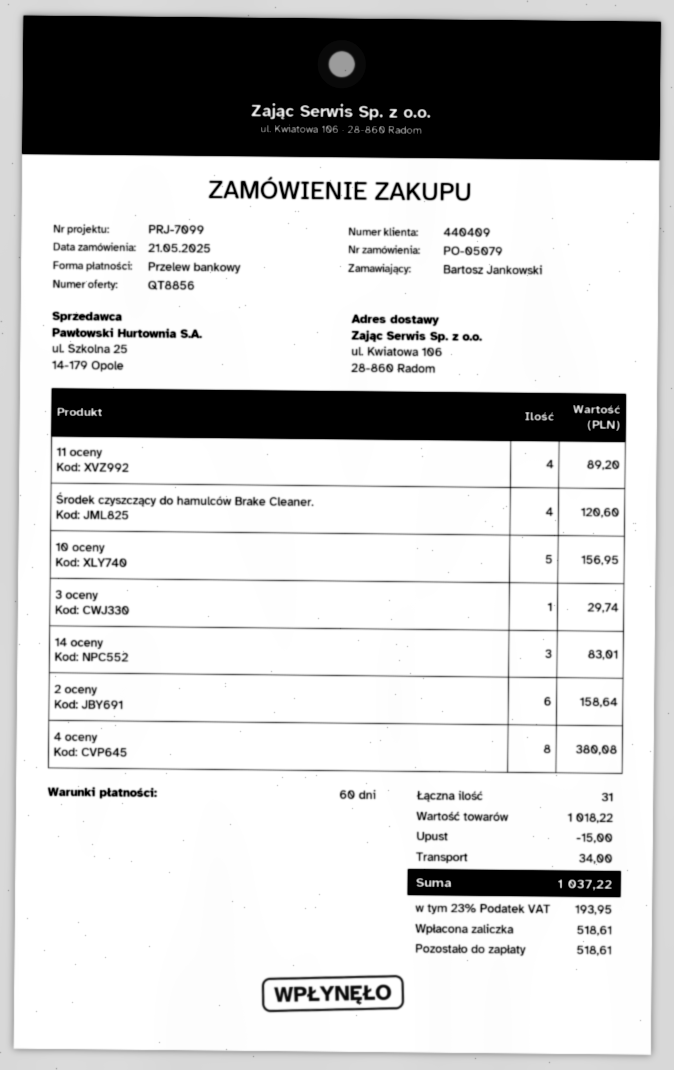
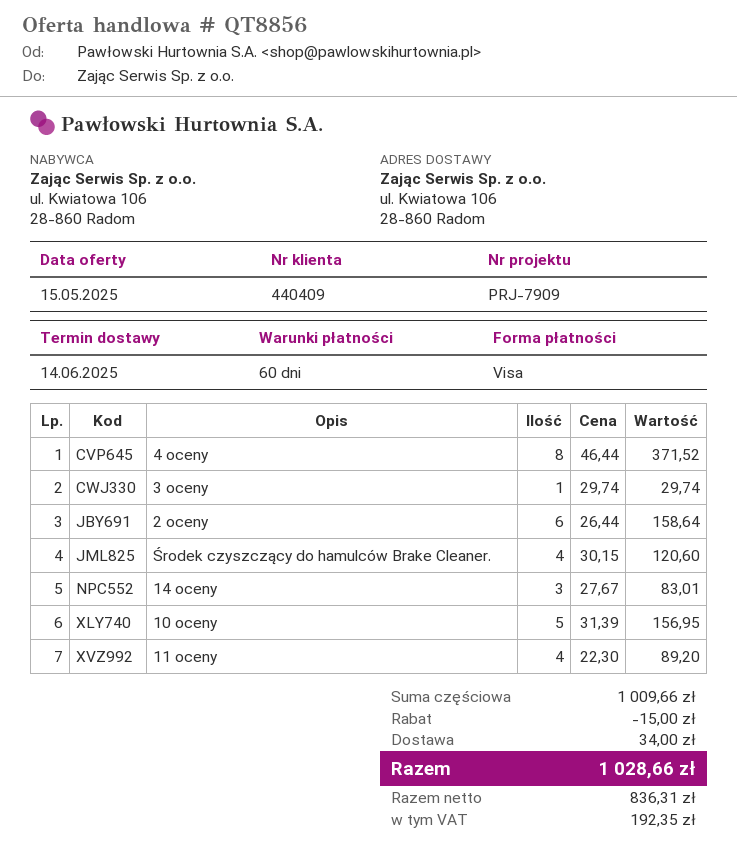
reference: PRJ-7099 -> PRJ-7909
payment method: bank transfer -> Visa
4 oceny: 8 for 380.08 -> 8 for 371.52
subtotal: 1018.22 -> 1009.66
tax: 193.95 -> 192.35
total: 1037.22 -> 1028.66

